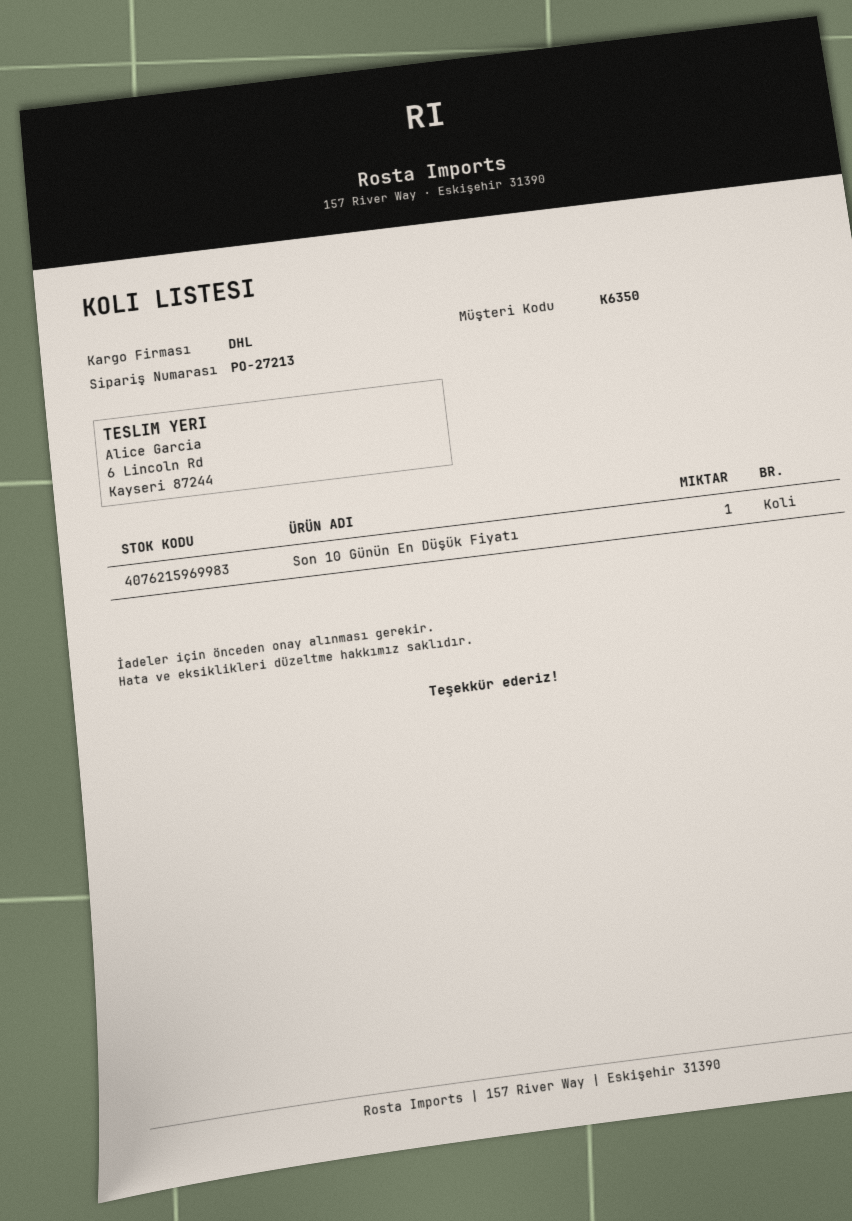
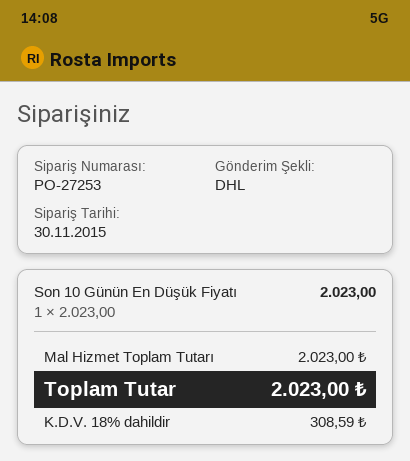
order number: PO-27213 -> PO-27253

